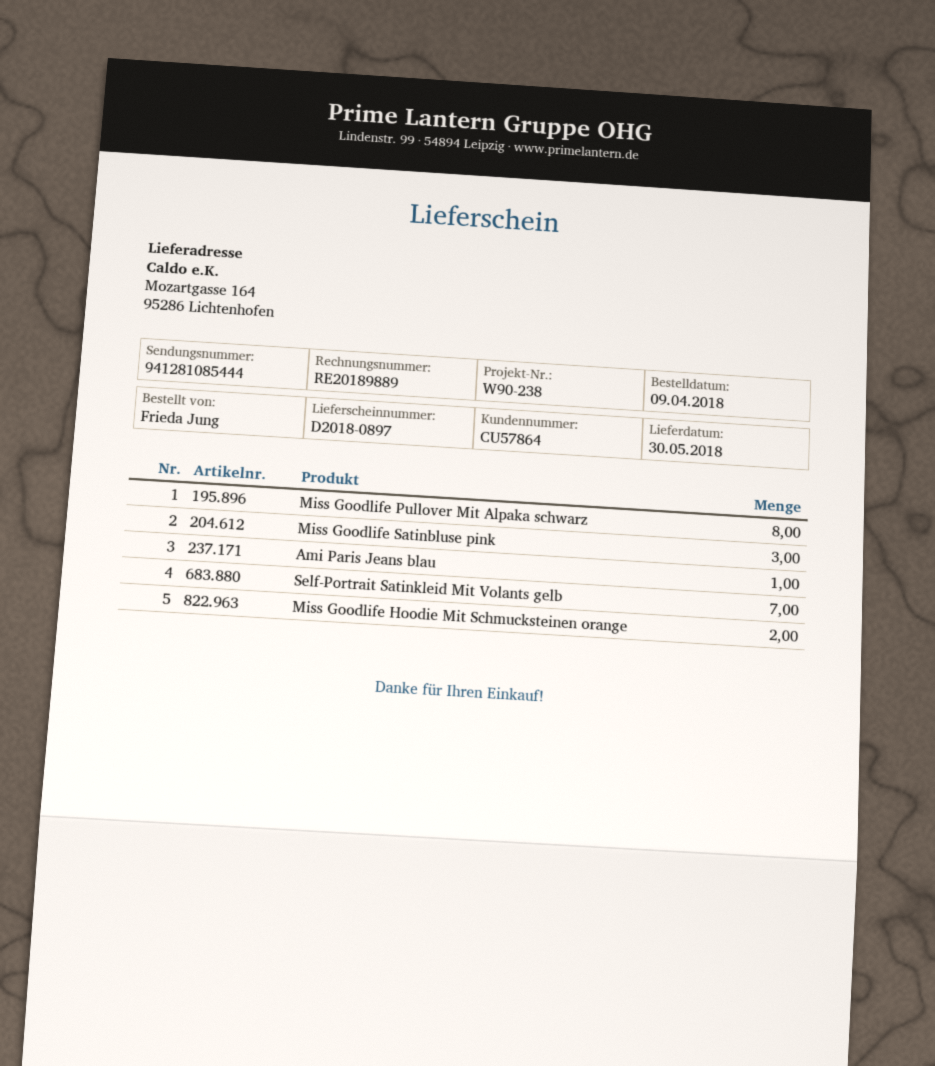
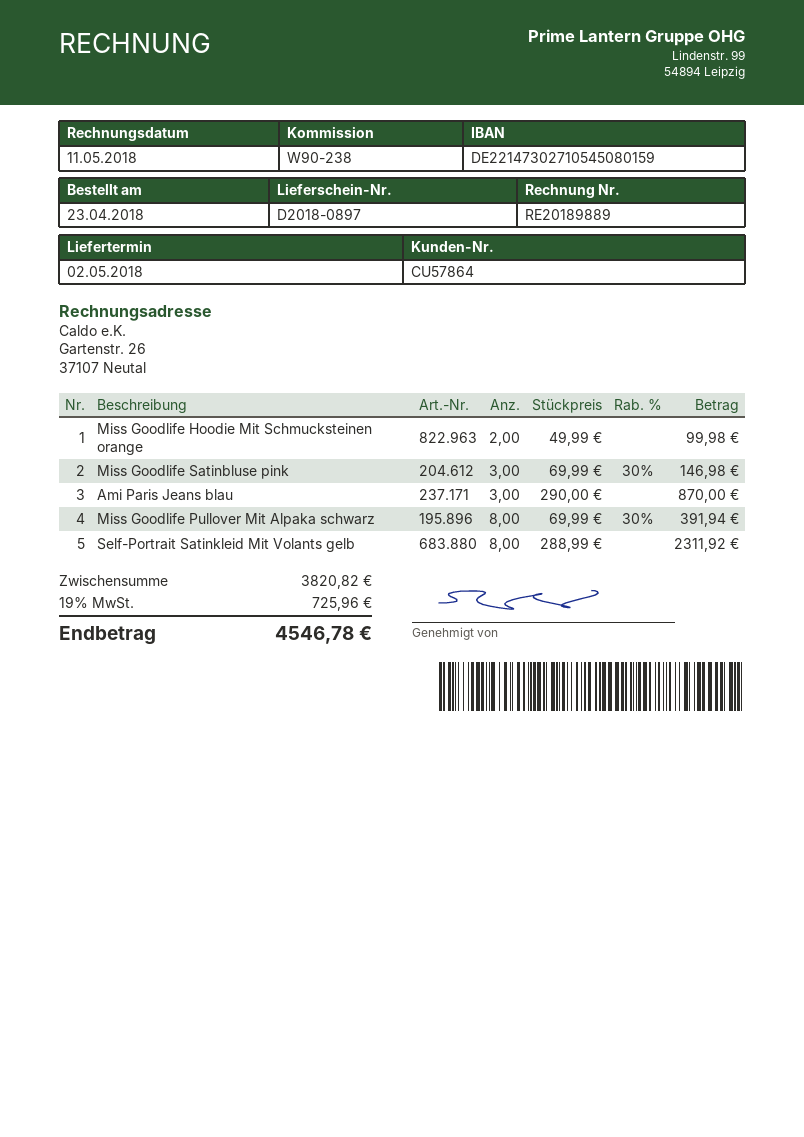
order date: 2018-04-09 -> 2018-04-23
delivery date: 2018-05-30 -> 2018-05-02
Ami Paris Jeans blau: 1 -> 3
Self-Portrait Satinkleid Mit Volants gelb: 7 -> 8

